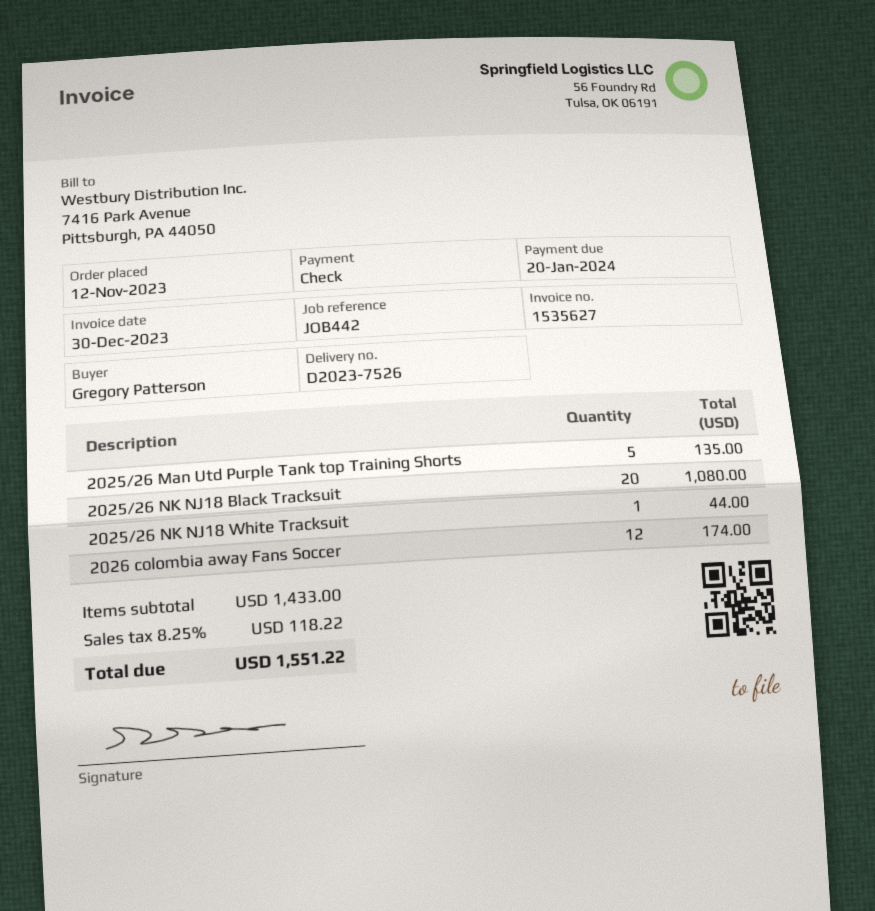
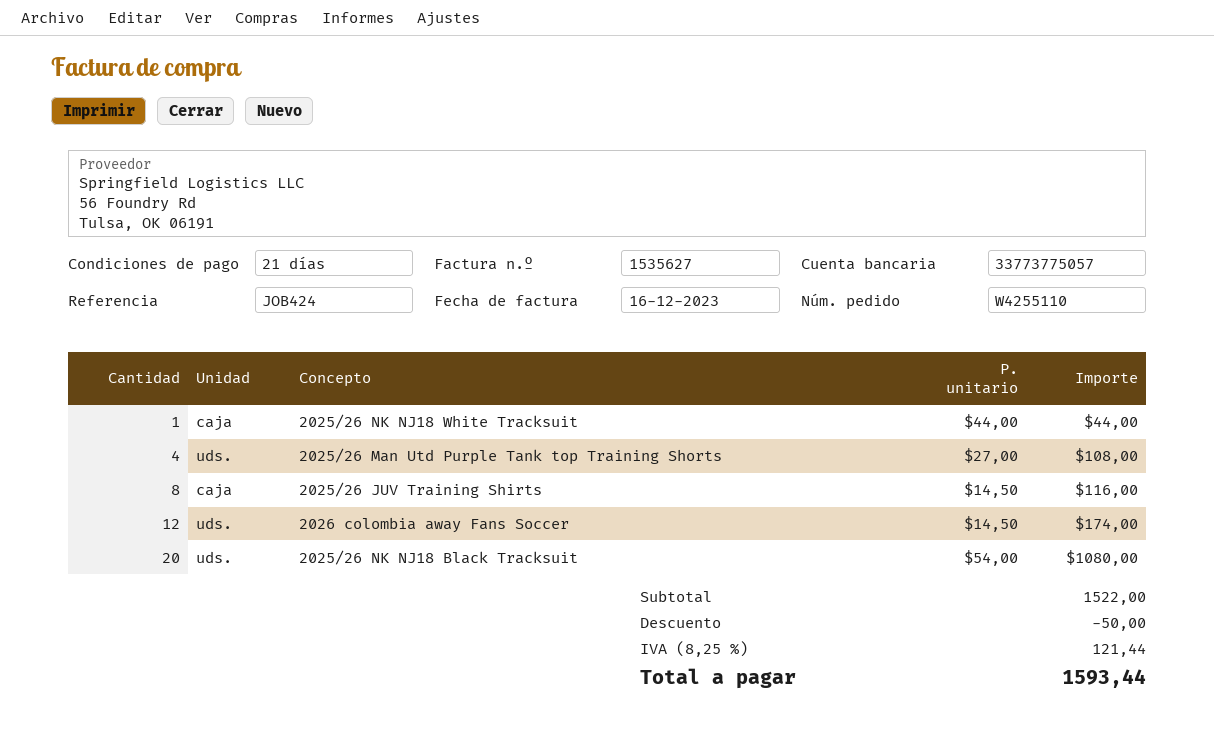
invoice date: 2023-12-30 -> 2023-12-16
reference: JOB442 -> JOB424
2025/26 Man Utd Purple Tank top Training Shorts: 5 for 135.00 -> 4 for 108.00
2025/26 JUV Training Shirts: none -> 8 for 116.00
subtotal: 1433.00 -> 1522.00
discount: none -> 50.00
tax: 8.25% = 118.22 -> 8.25% = 121.44
total: 1551.22 -> 1593.44

